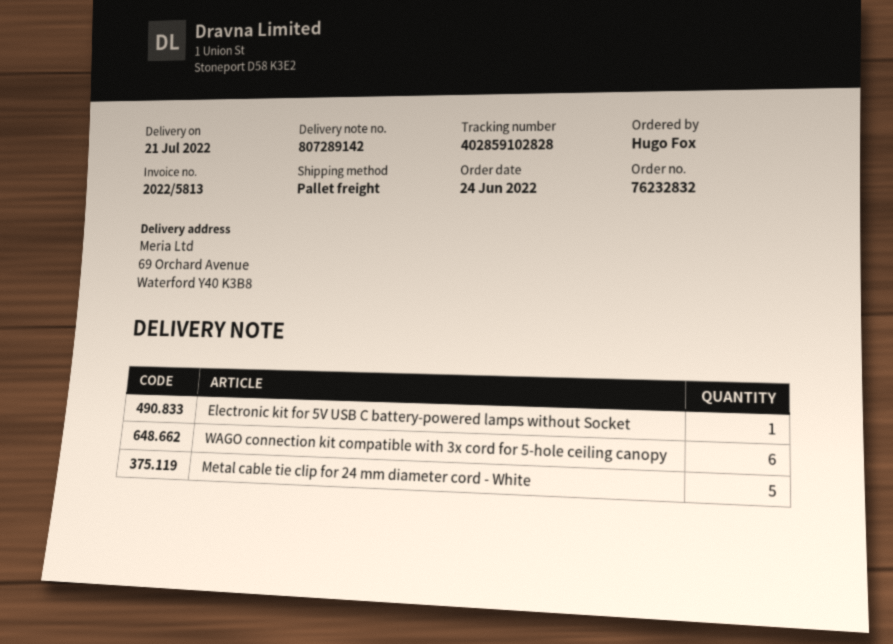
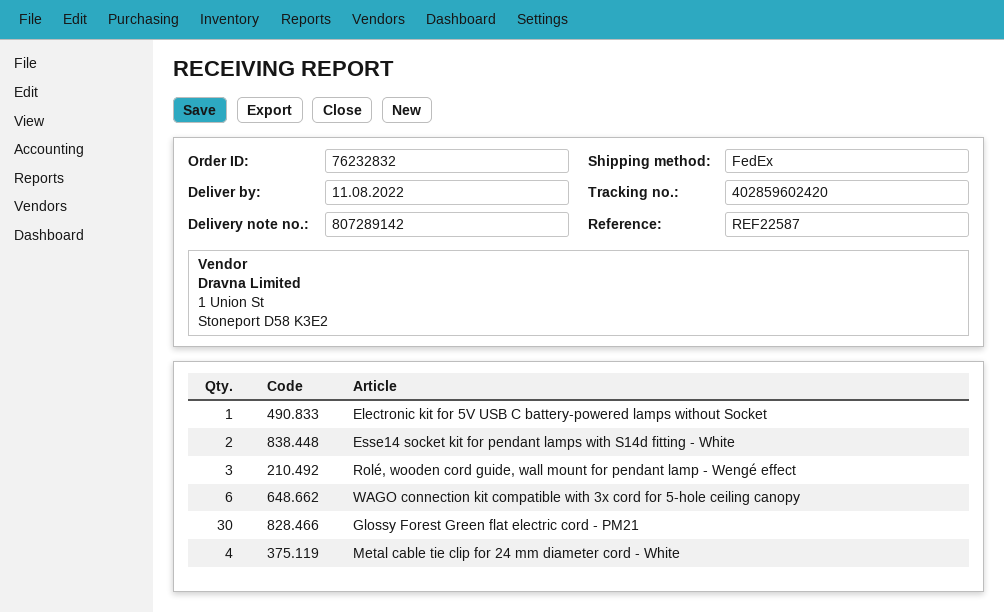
delivery date: 2022-07-21 -> 2022-08-11
shipping method: pallet freight -> FedEx
tracking number: 402859102828 -> 402859602420
Metal cable tie clip for 24 mm diameter cord - White: 5 -> 4
Esse14 socket kit for pendant lamps with S14d fitting - White: none -> 2
Rolé, wooden cord guide, wall mount for pendant lamp - Wengé effect: none -> 3
Glossy Forest Green flat electric cord - PM21: none -> 30

